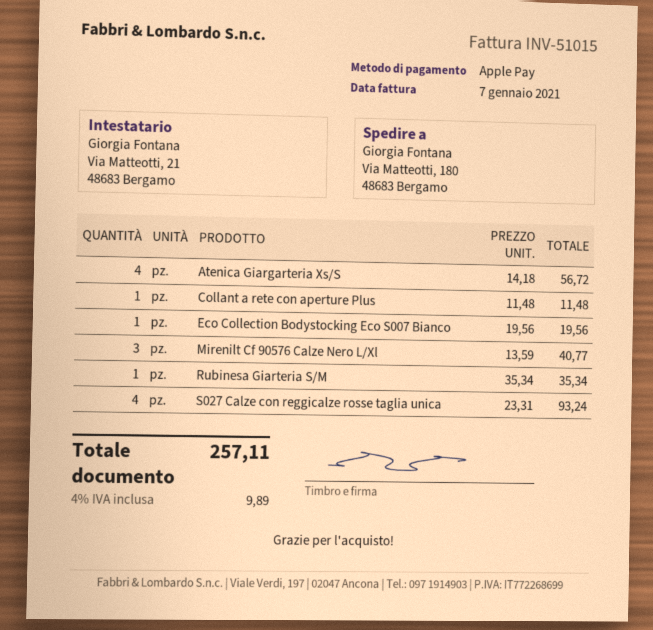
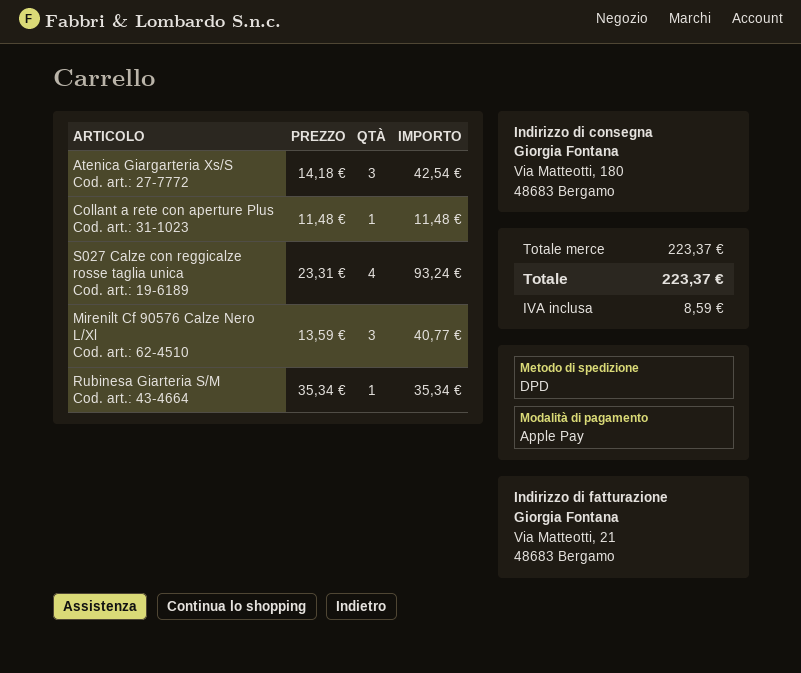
Atenica Giargarteria Xs/S: 4 x 14.18 = 56.72 -> 3 x 14.18 = 42.54
Eco Collection Bodystocking Eco S007 Bianco: 1 x 19.56 = 19.56 -> none
tax: 9.89 -> 8.59
total: 257.11 -> 223.37

